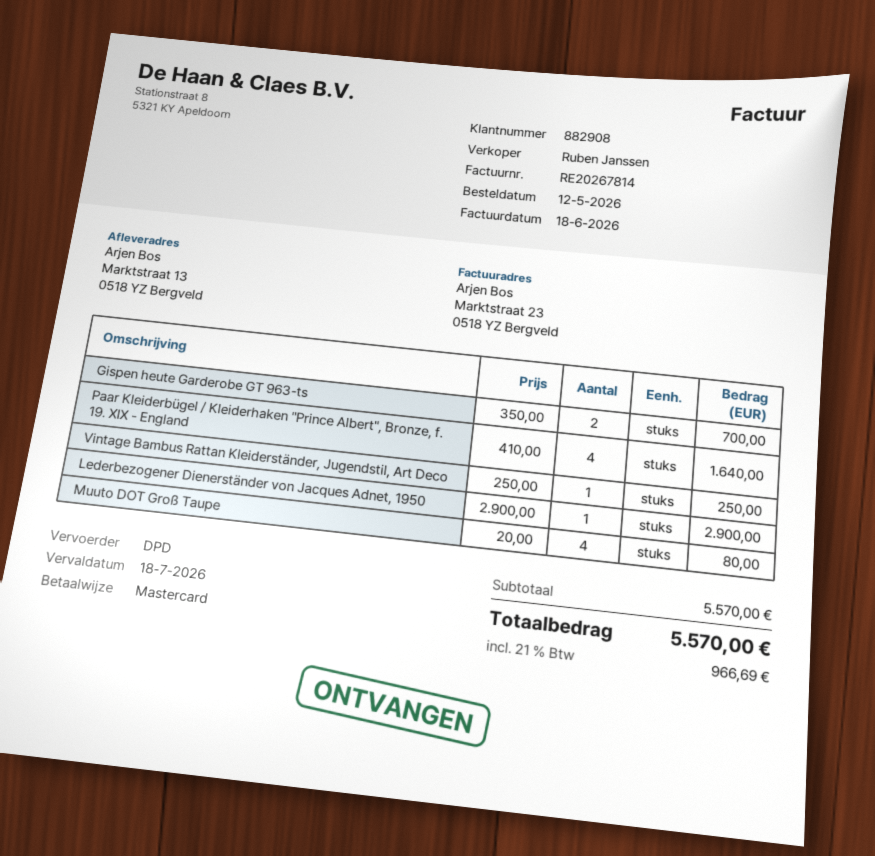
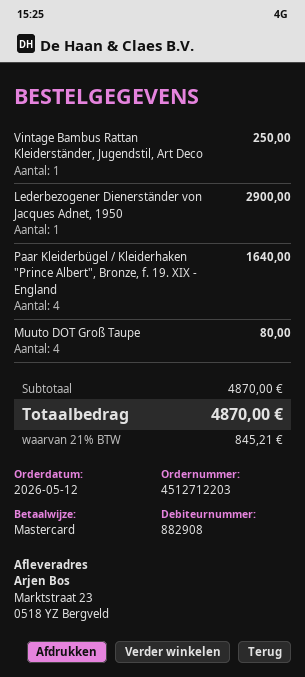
ship to: Marktstraat 13, 0518 YZ Bergveld -> Marktstraat 23, 0518 YZ Bergveld
Gispen heute Garderobe GT 963-ts: 2 for 700.00 -> none
subtotal: 5570.00 -> 4870.00
tax: 21% = 966.69 -> 21% = 845.21
total: 5570.00 -> 4870.00

